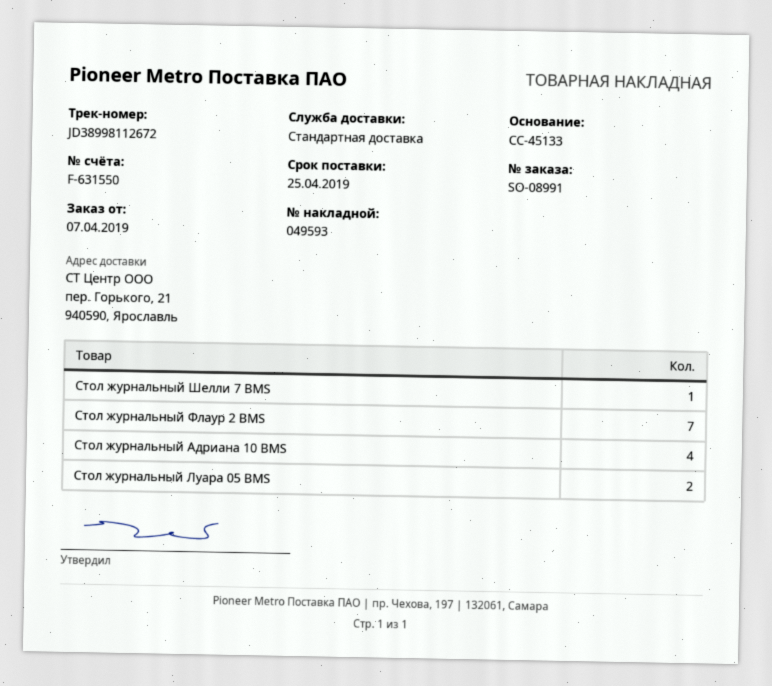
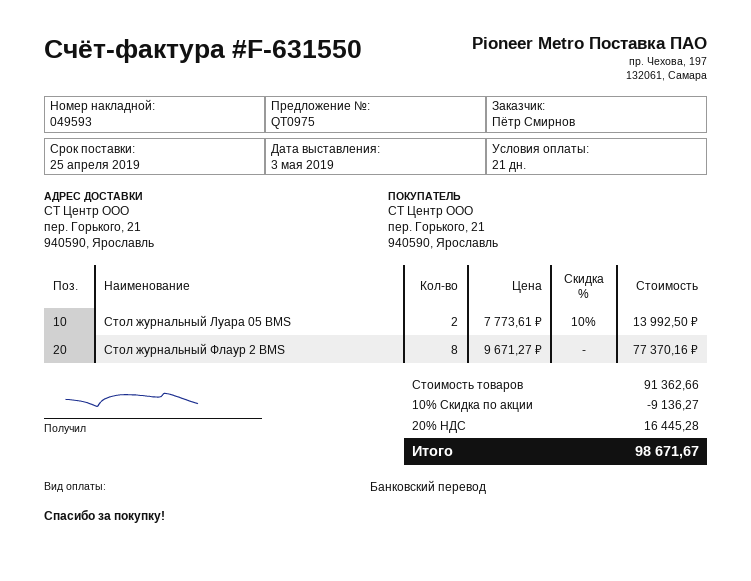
Стол журнальный Шелли 7 BMS: 1 -> none
Стол журнальный Флаур 2 BMS: 7 -> 8
Стол журнальный Адриана 10 BMS: 4 -> none

